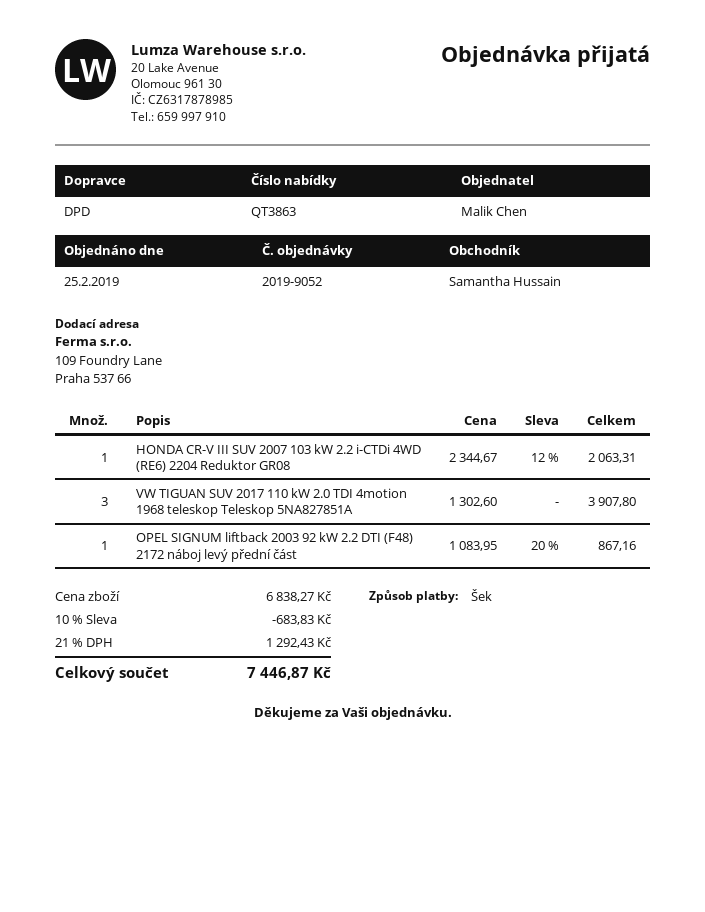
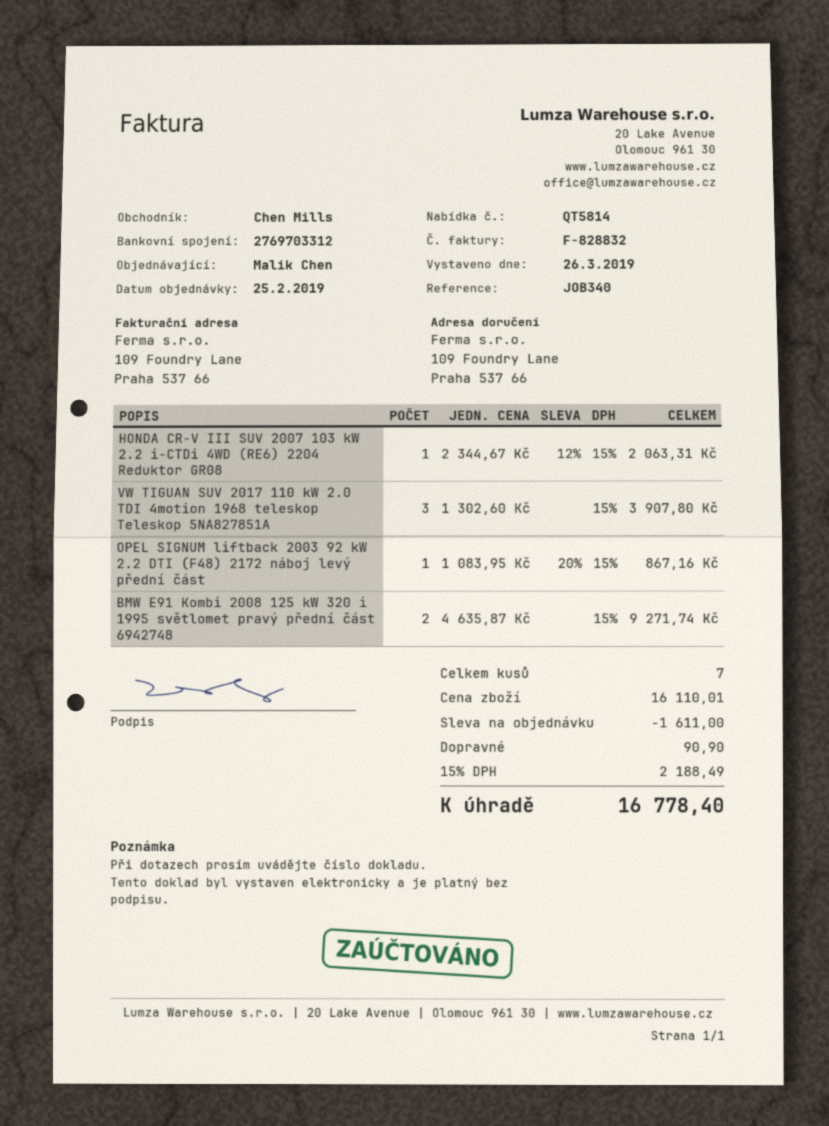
quote number: QT3863 -> QT5814
sales rep: Samantha Hussain -> Chen Mills
BMW E91 Kombi 2008 125 kW 320 i 1995 světlomet pravý přední část 6942748: none -> 2 x 4635.87 = 9271.74
subtotal: 6838.27 -> 16110.01
discount: 683.83 -> 1611.00
shipping: none -> 90.90
tax: 21% = 1292.43 -> 15% = 2188.49
total: 7446.87 -> 16778.40

